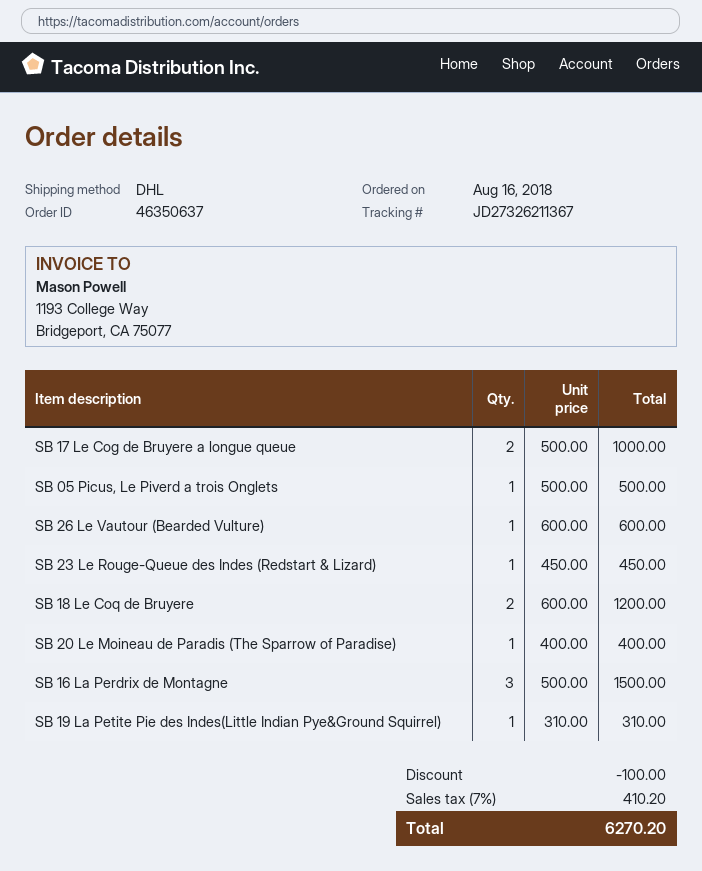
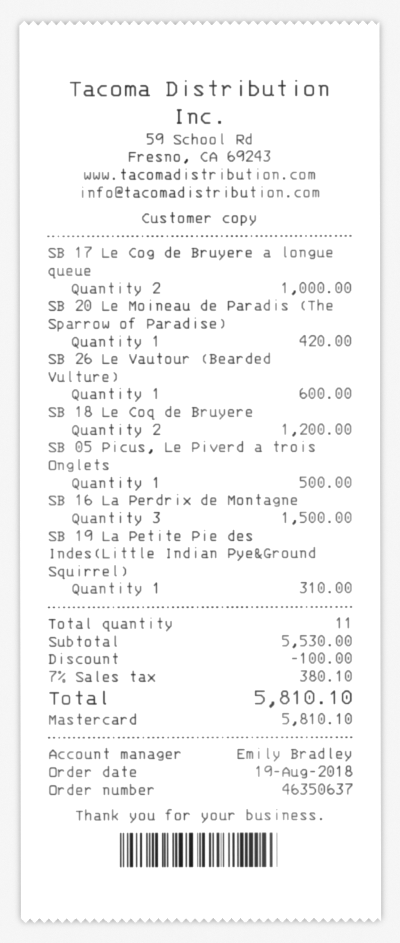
order date: 2018-08-16 -> 2018-08-19
SB 23 Le Rouge-Queue des Indes (Redstart & Lizard): 1 for 450.00 -> none
SB 20 Le Moineau de Paradis (The Sparrow of Paradise): 1 for 400.00 -> 1 for 420.00
tax: 7% = 410.20 -> 7% = 380.10
total: 6270.20 -> 5810.10

